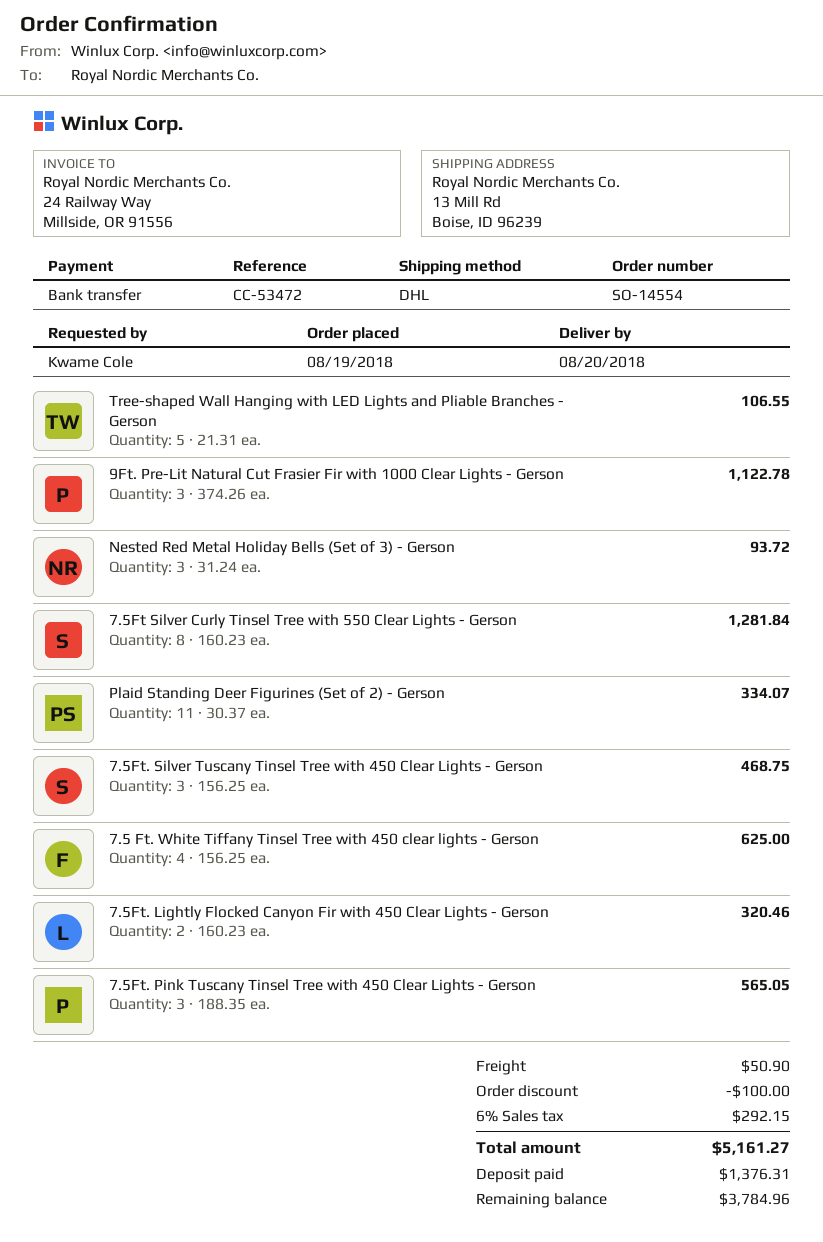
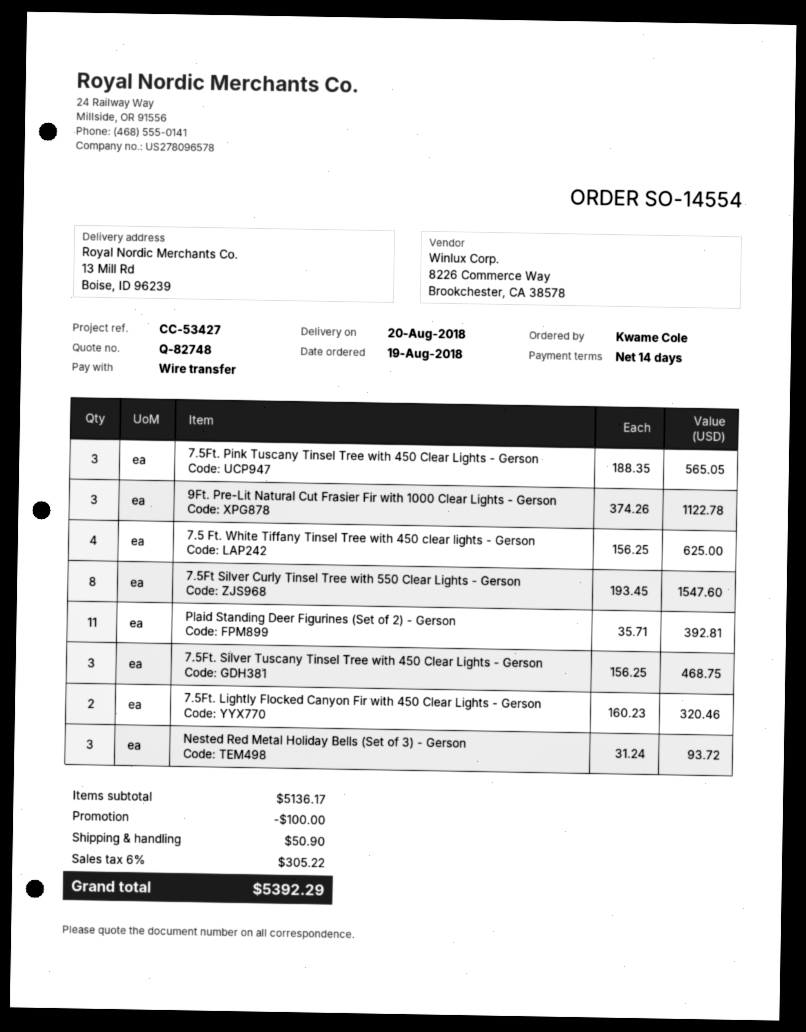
reference: CC-53472 -> CC-53427
Tree-shaped Wall Hanging with LED Lights and Pliable Branches - Gerson: 5 x 21.31 = 106.55 -> none
7.5Ft Silver Curly Tinsel Tree with 550 Clear Lights - Gerson: 8 x 160.23 = 1281.84 -> 8 x 193.45 = 1547.60
Plaid Standing Deer Figurines (Set of 2) - Gerson: 11 x 30.37 = 334.07 -> 11 x 35.71 = 392.81
tax: 6% = 292.15 -> 6% = 305.22
total: 5161.27 -> 5392.29

